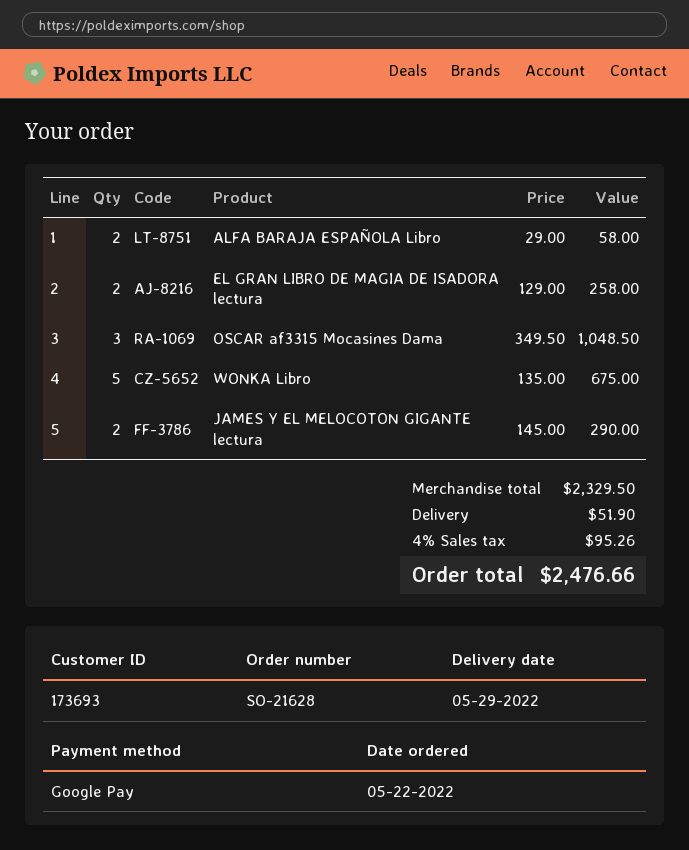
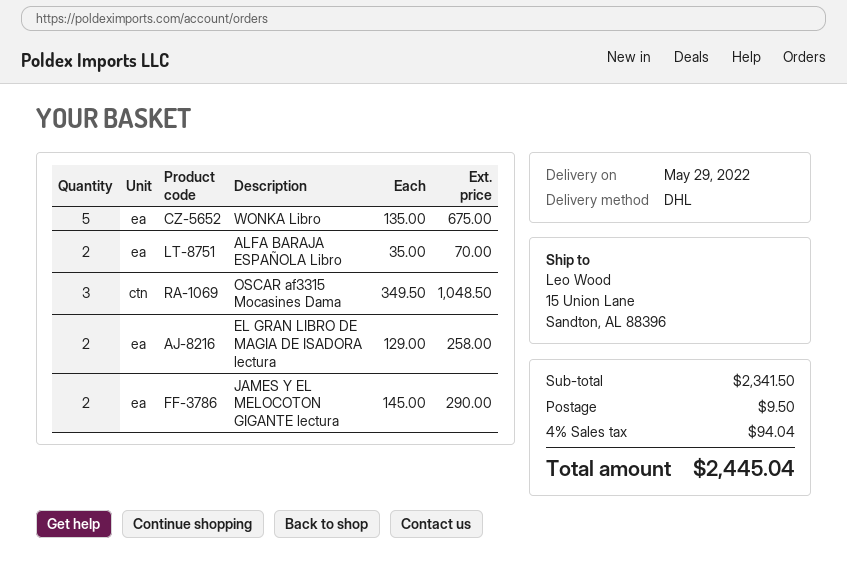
ALFA BARAJA ESPAÑOLA Libro: 2 x 29.00 = 58.00 -> 2 x 35.00 = 70.00
subtotal: 2329.50 -> 2341.50
shipping: 51.90 -> 9.50
tax: 4% = 95.26 -> 4% = 94.04
total: 2476.66 -> 2445.04

